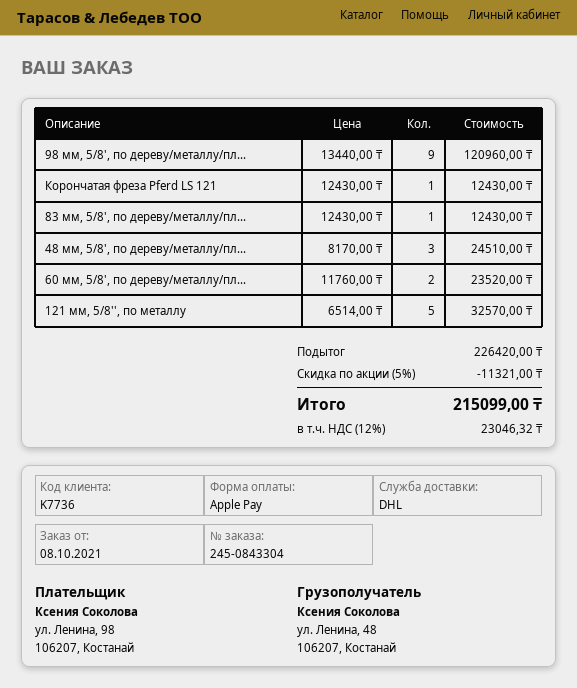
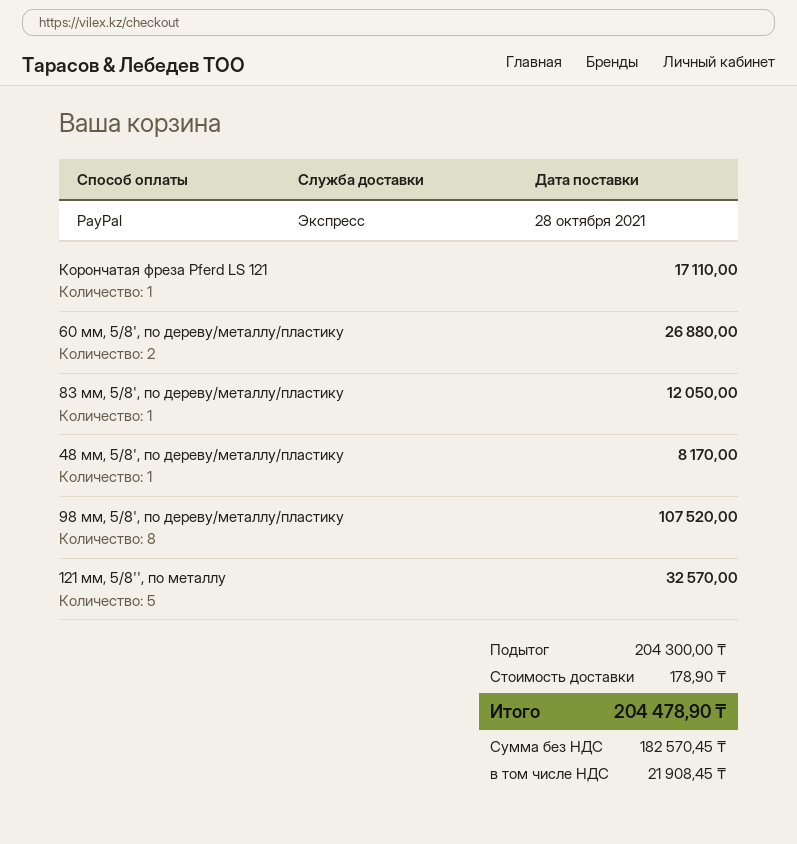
payment method: Apple Pay -> PayPal
shipping method: DHL -> express
98 мм, 5/8', по дереву/металлу/пл...: 9 for 120960.00 -> 8 for 107520.00
Корончатая фреза Pferd LS 121: 1 for 12430.00 -> 1 for 17110.00
83 мм, 5/8', по дереву/металлу/пл...: 1 for 12430.00 -> 1 for 12050.00
48 мм, 5/8', по дереву/металлу/пл...: 3 for 24510.00 -> 1 for 8170.00
60 мм, 5/8', по дереву/металлу/пл...: 2 for 23520.00 -> 2 for 26880.00
subtotal: 226420.00 -> 204300.00
discount: 5% = 11321.00 -> none
shipping: none -> 178.90
tax: 23046.32 -> 21908.45
total: 215099.00 -> 204478.90

